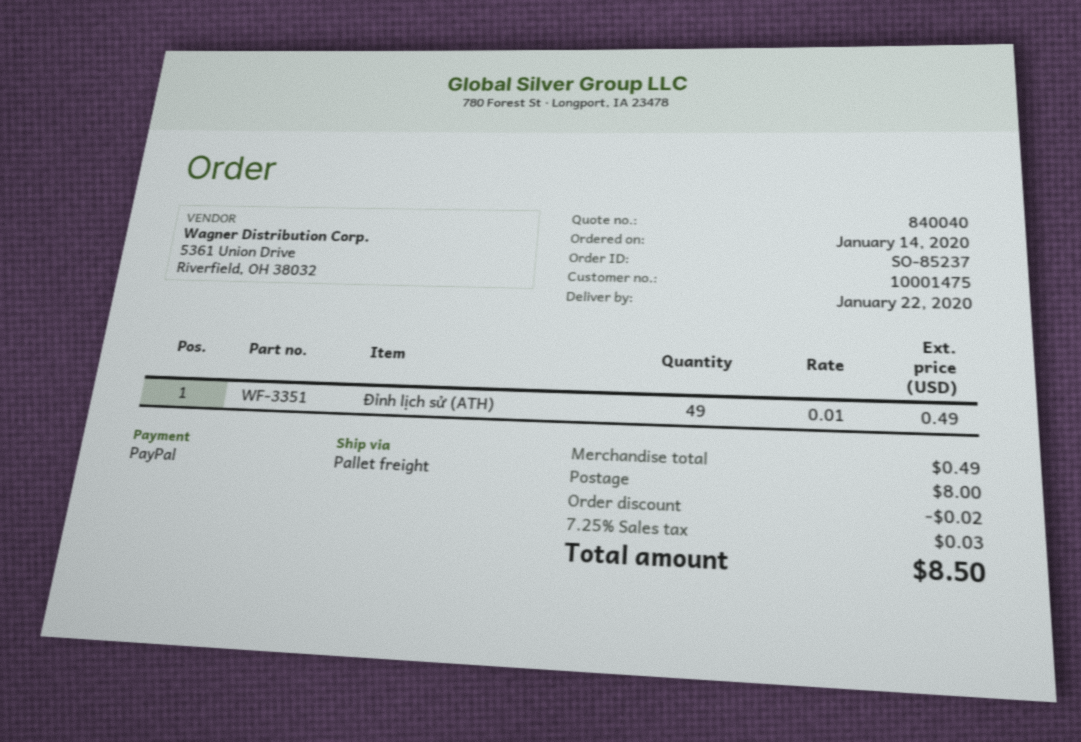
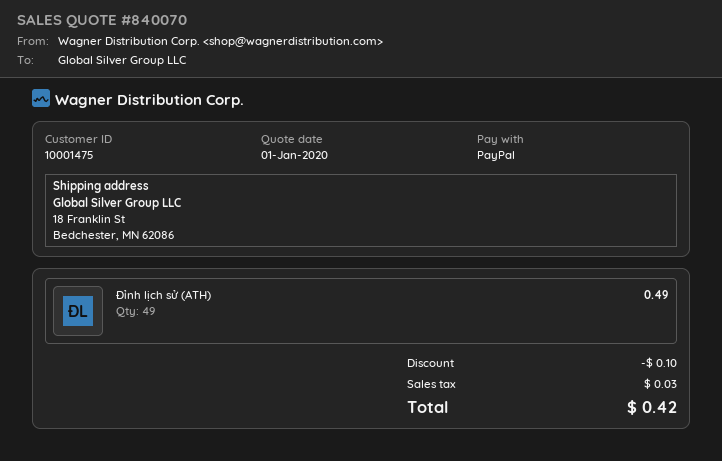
quote number: 840040 -> 840070
discount: 0.02 -> 0.10
shipping: 8.00 -> none
total: 8.50 -> 0.42

